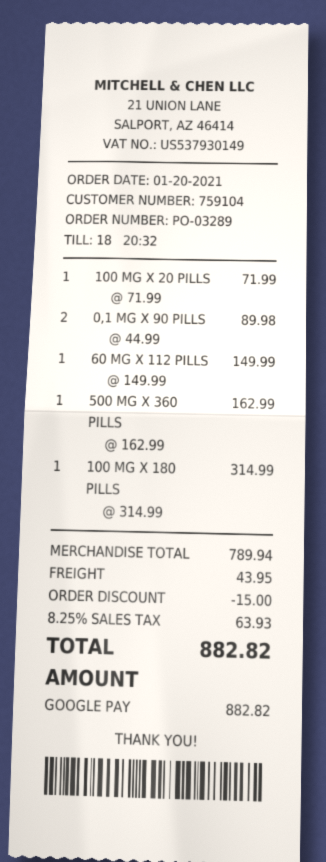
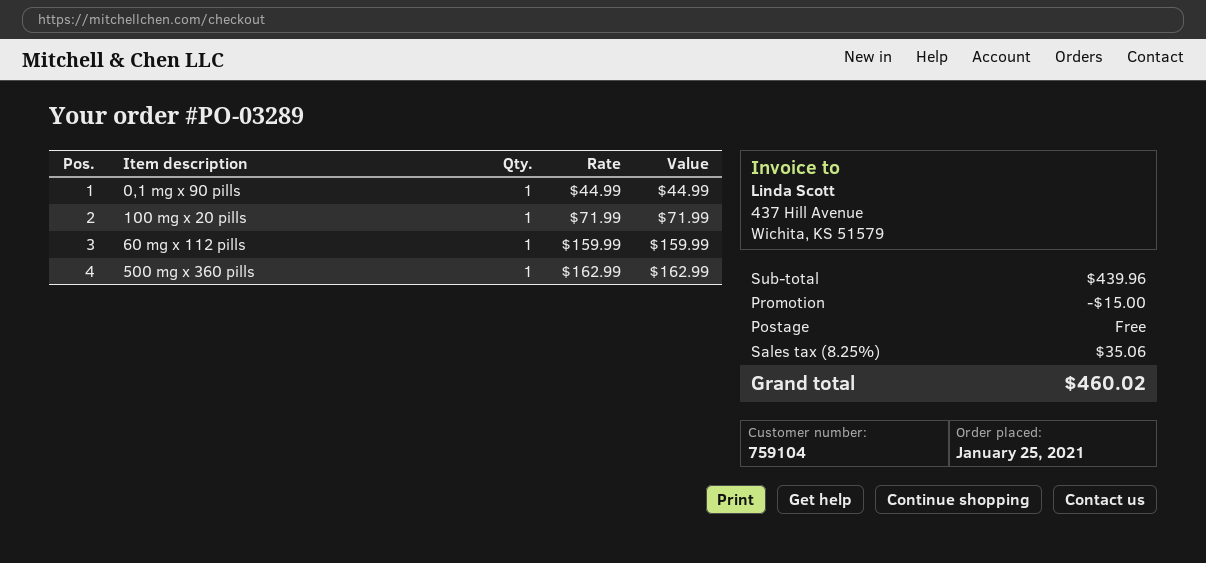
order date: 2021-01-20 -> 2021-01-25
0,1 MG X 90 PILLS: 2 x 44.99 = 89.98 -> 1 x 44.99 = 44.99
60 MG X 112 PILLS: 1 x 149.99 = 149.99 -> 1 x 159.99 = 159.99
100 MG X 180 PILLS: 1 x 314.99 = 314.99 -> none
subtotal: 789.94 -> 439.96
shipping: 43.95 -> 0.00
tax: 8.25% = 63.93 -> 8.25% = 35.06
total: 882.82 -> 460.02

